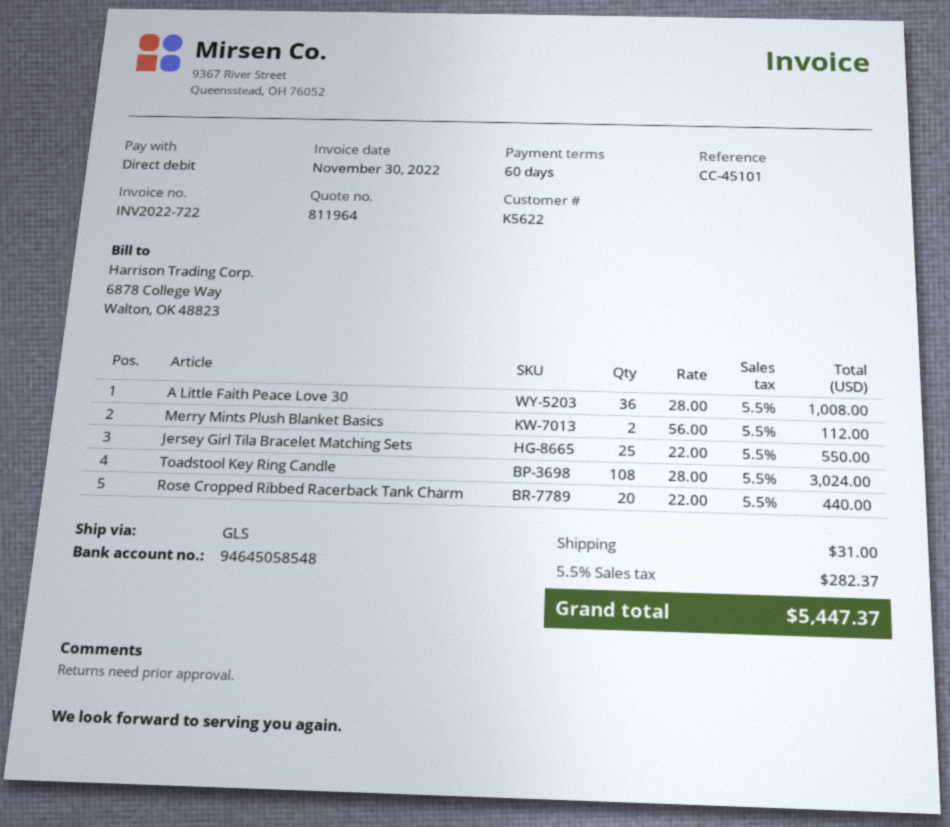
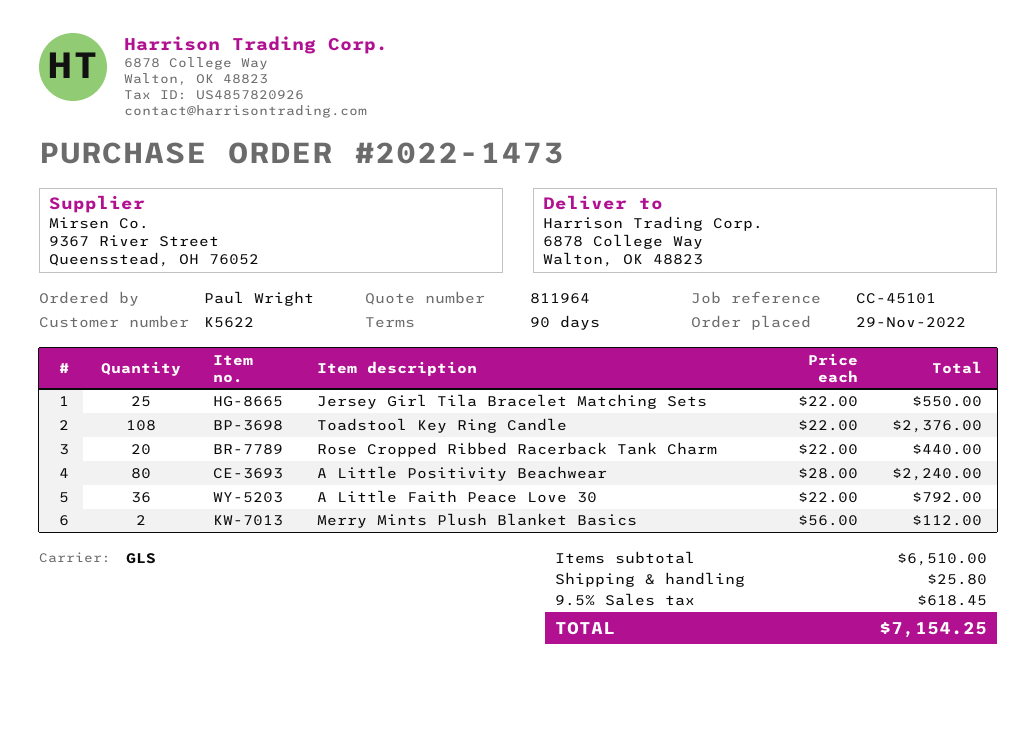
payment terms: 60 days -> 90 days
A Little Faith Peace Love 30: 36 x 28.00 = 1008.00 -> 36 x 22.00 = 792.00
Toadstool Key Ring Candle: 108 x 28.00 = 3024.00 -> 108 x 22.00 = 2376.00
A Little Positivity Beachwear: none -> 80 x 28.00 = 2240.00
shipping: 31.00 -> 25.80
tax: 5.5% = 282.37 -> 9.5% = 618.45
total: 5447.37 -> 7154.25

